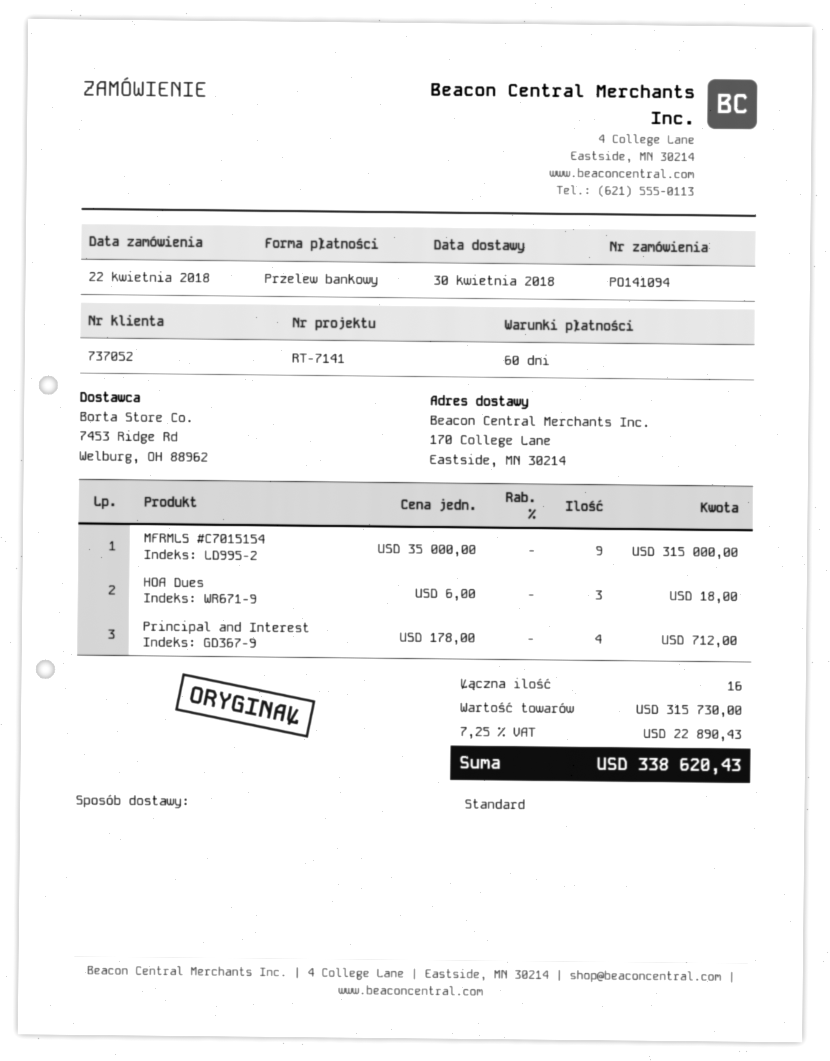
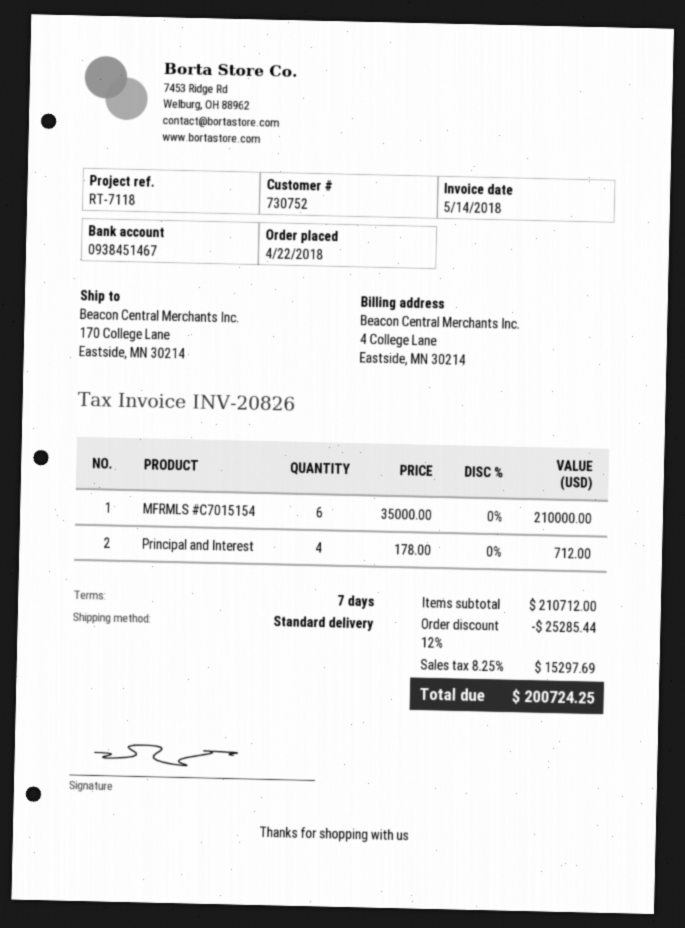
payment terms: 60 days -> 7 days
customer number: 737052 -> 730752
reference: RT-7141 -> RT-7118
MFRMLS #C7015154: 9 x 35000.00 = 315000.00 -> 6 x 35000.00 = 210000.00
HOA Dues: 3 x 6.00 = 18.00 -> none
subtotal: 315730.00 -> 210712.00
discount: none -> 12% = 25285.44
tax: 7.25% = 22890.43 -> 8.25% = 15297.69
total: 338620.43 -> 200724.25

